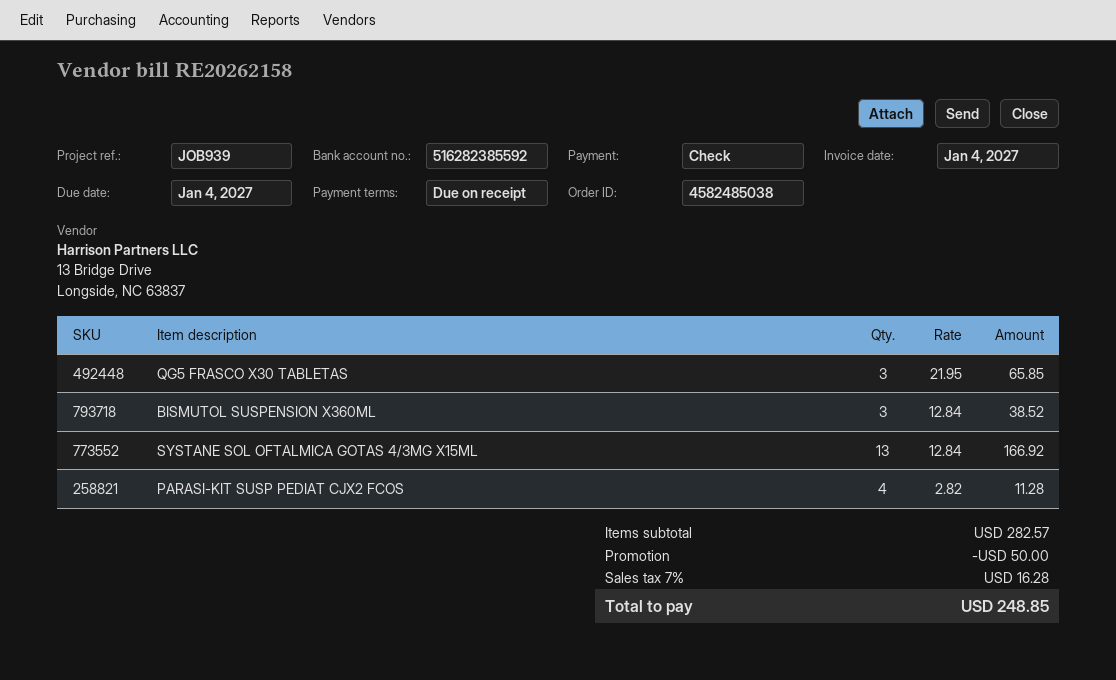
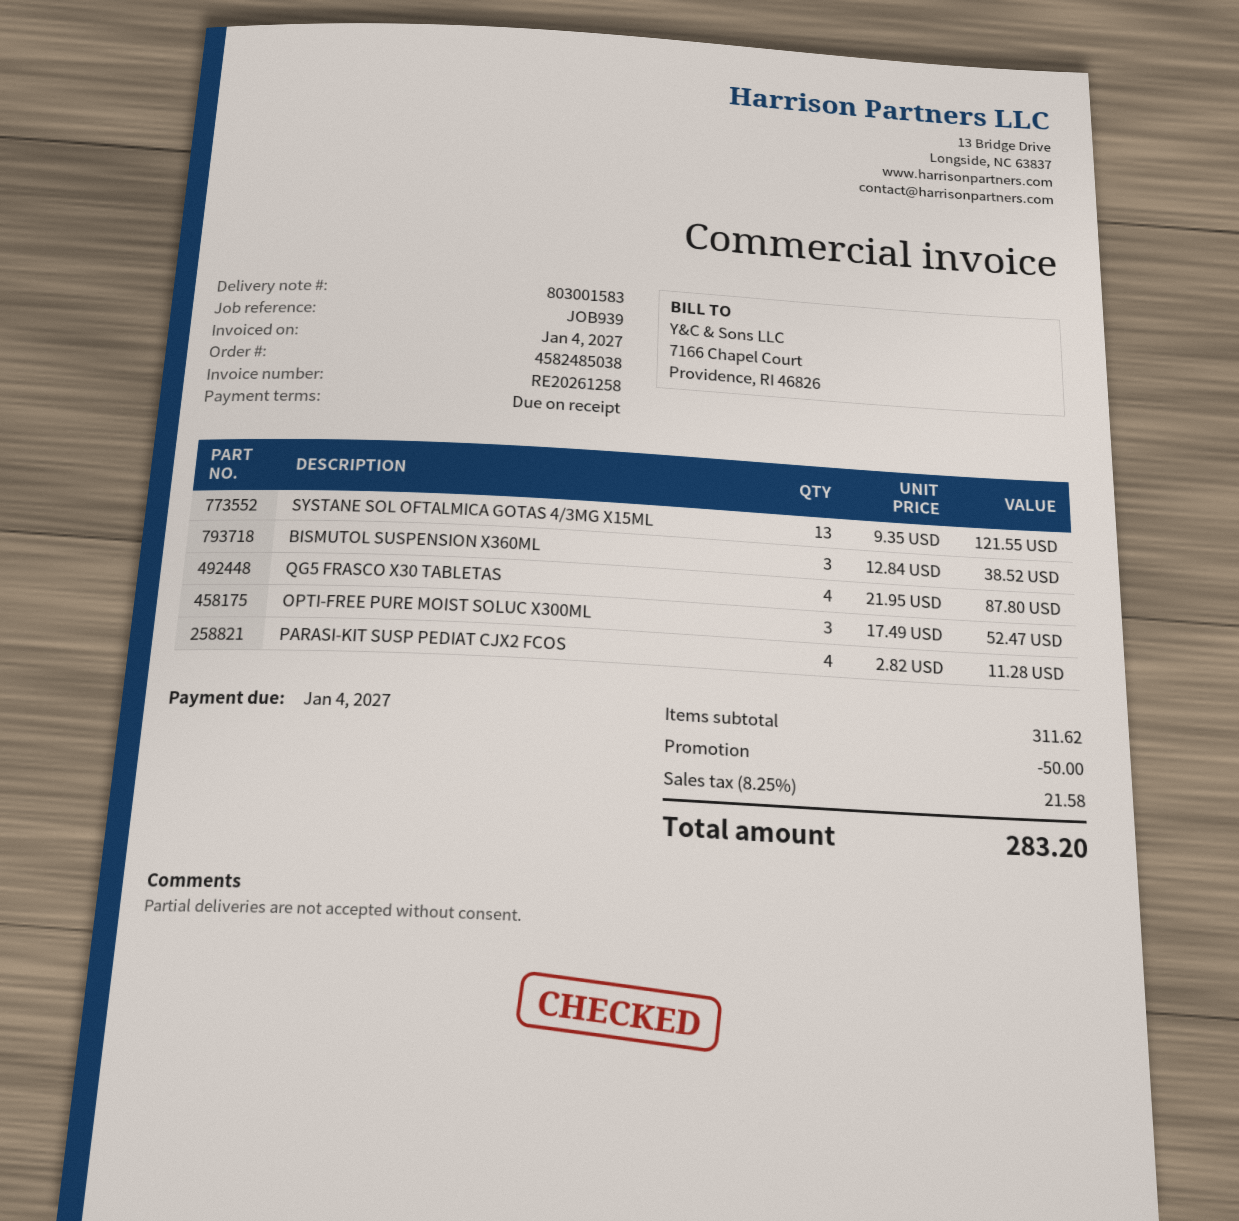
invoice number: RE20262158 -> RE20261258
QG5 FRASCO X30 TABLETAS: 3 x 21.95 = 65.85 -> 4 x 21.95 = 87.80
SYSTANE SOL OFTALMICA GOTAS 4/3MG X15ML: 13 x 12.84 = 166.92 -> 13 x 9.35 = 121.55
OPTI-FREE PURE MOIST SOLUC X300ML: none -> 3 x 17.49 = 52.47
subtotal: 282.57 -> 311.62
tax: 7% = 16.28 -> 8.25% = 21.58
total: 248.85 -> 283.20

